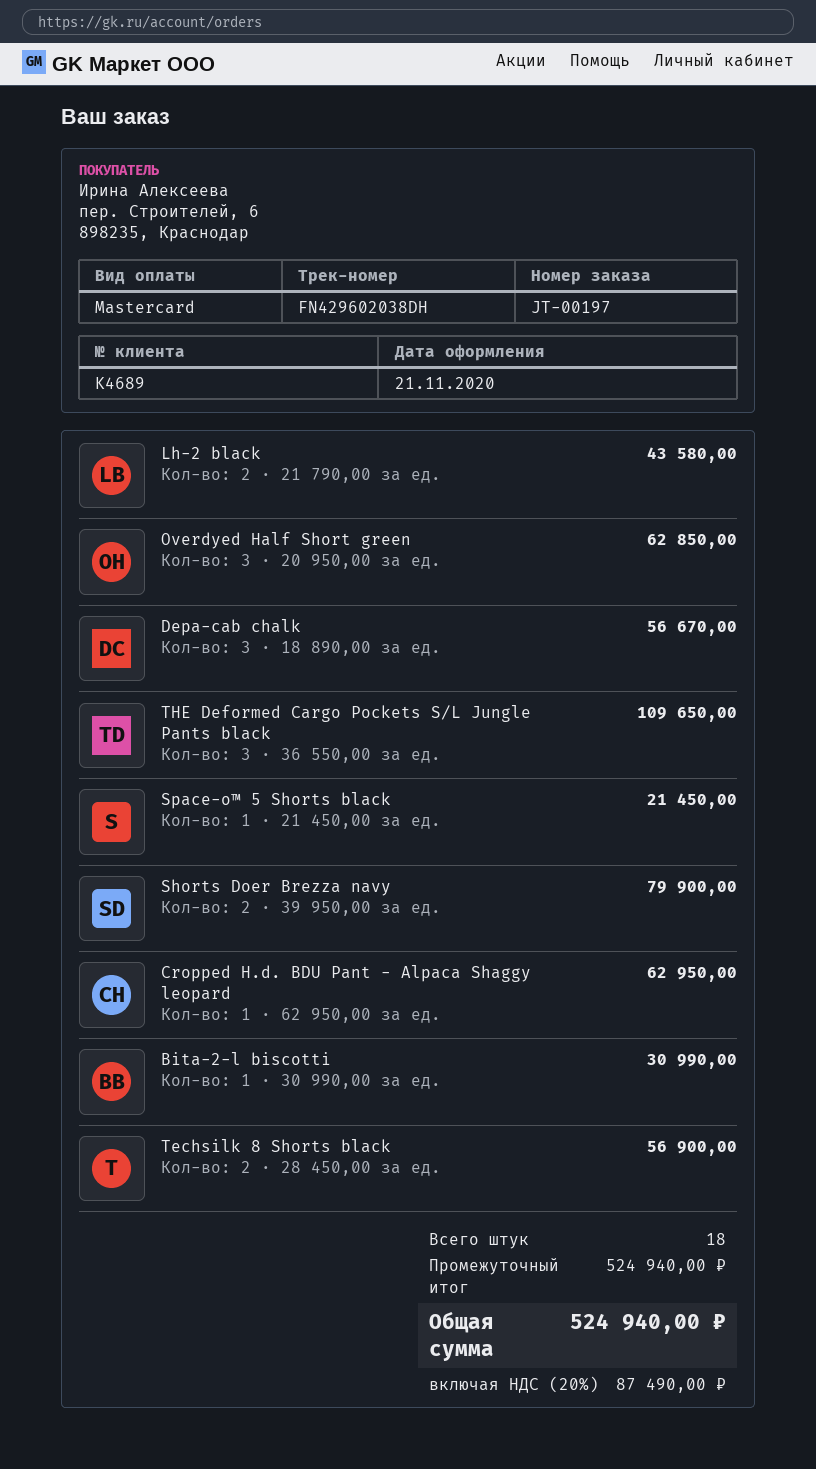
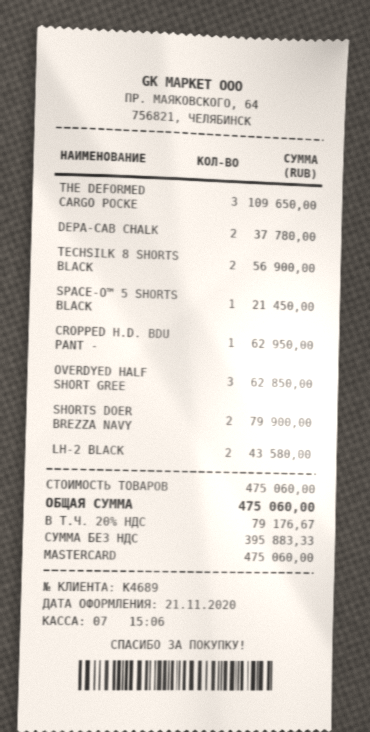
Depa-cab chalk: 3 for 56670.00 -> 2 for 37780.00
Bita-2-l biscotti: 1 for 30990.00 -> none
subtotal: 524940.00 -> 475060.00
tax: 20% = 87490.00 -> 20% = 79176.67
total: 524940.00 -> 475060.00

